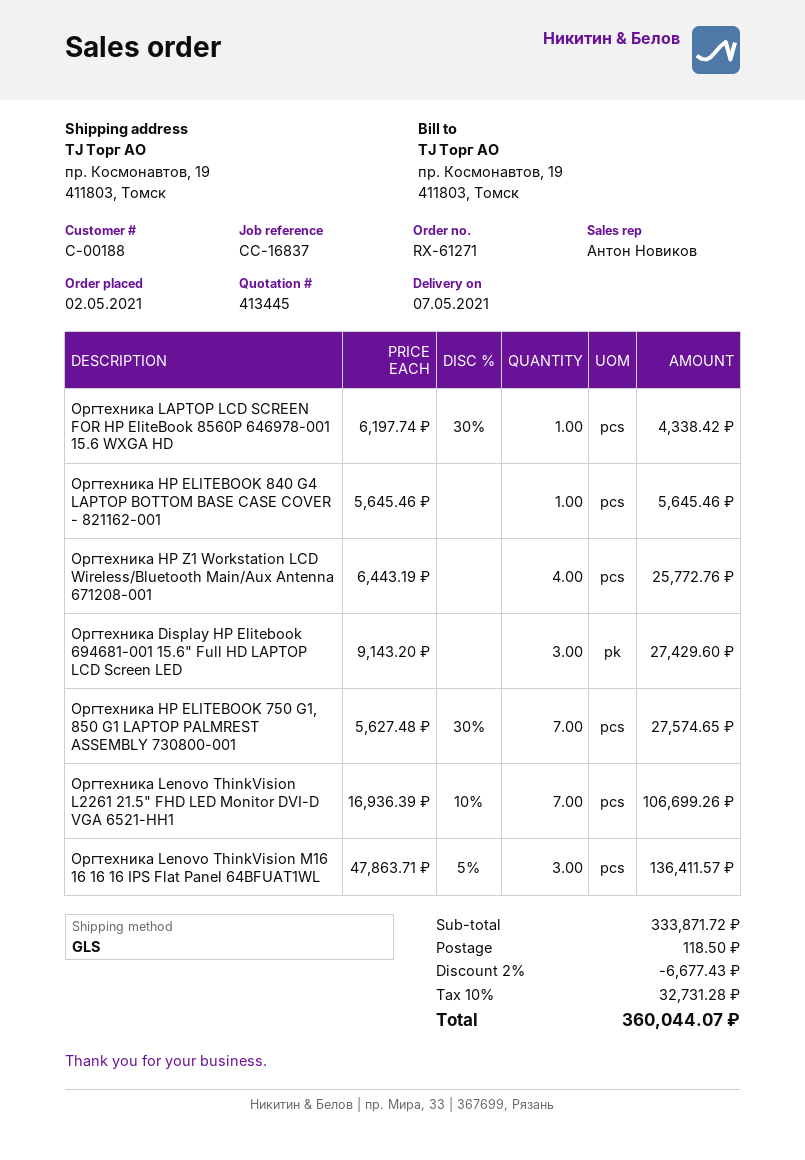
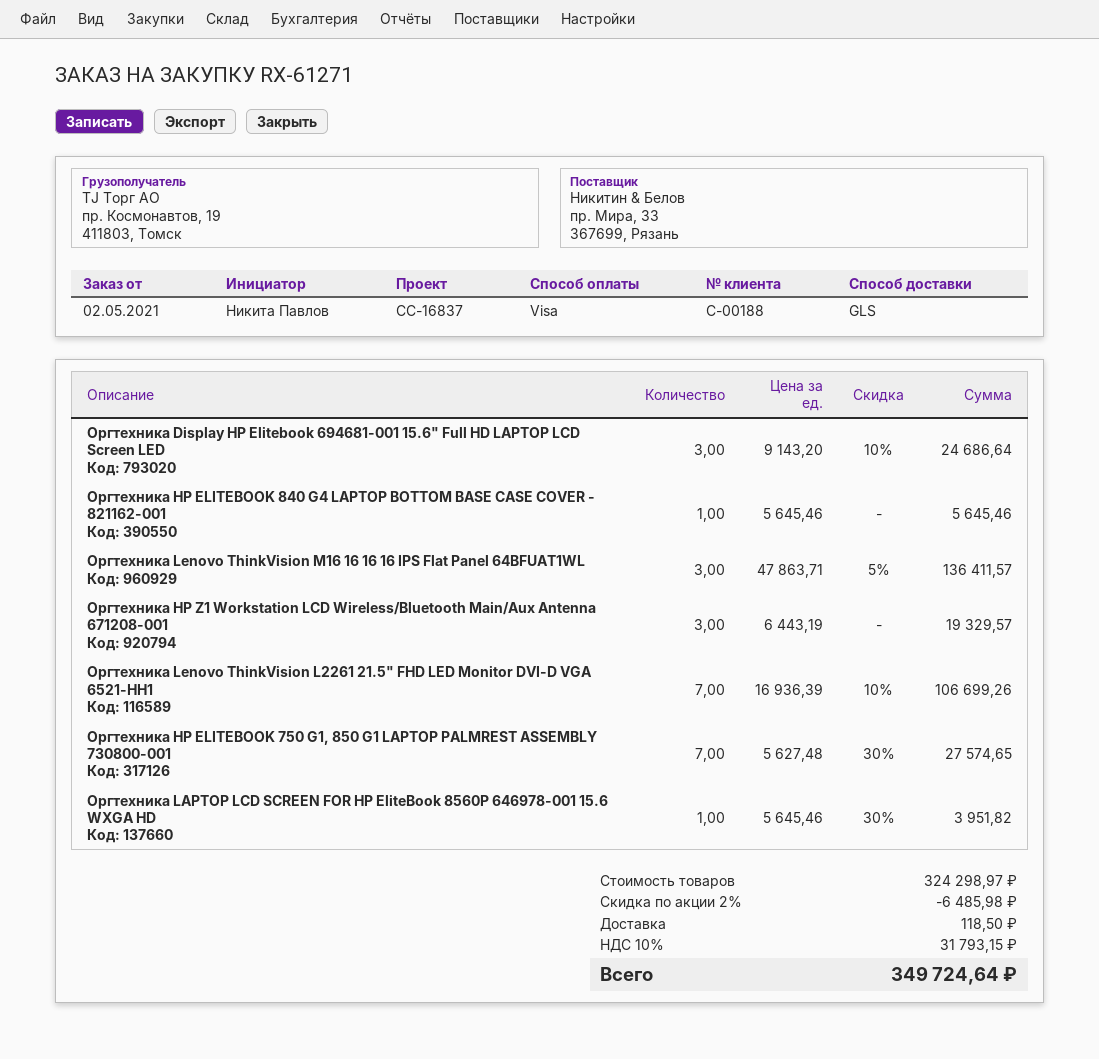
Оргтехника LAPTOP LCD SCREEN FOR HP EliteBook 8560P 646978-001 15.6 WXGA HD: 1 x 6197.74 - 30% = 4338.42 -> 1 x 5645.46 - 30% = 3951.82
Оргтехника HP Z1 Workstation LCD Wireless/Bluetooth Main/Aux Antenna 671208-001: 4 x 6443.19 = 25772.76 -> 3 x 6443.19 = 19329.57
Оргтехника Display HP Elitebook 694681-001 15.6" Full HD LAPTOP LCD Screen LED: 3 x 9143.20 = 27429.60 -> 3 x 9143.20 - 10% = 24686.64
subtotal: 333871.72 -> 324298.97
discount: 2% = 6677.43 -> 2% = 6485.98
tax: 10% = 32731.28 -> 10% = 31793.15
total: 360044.07 -> 349724.64

